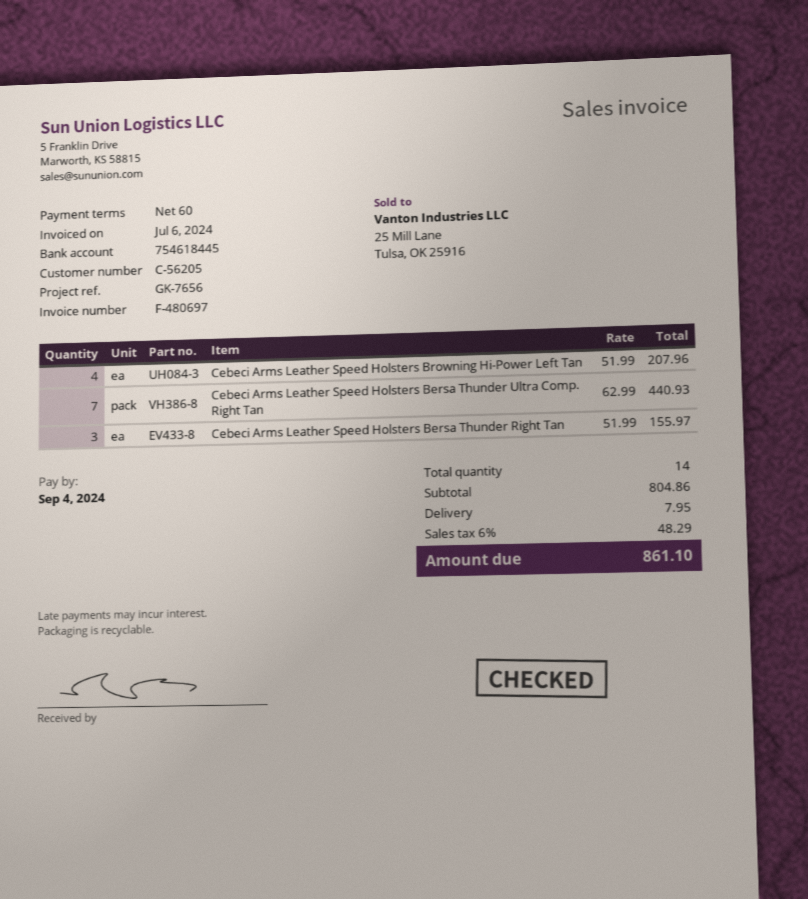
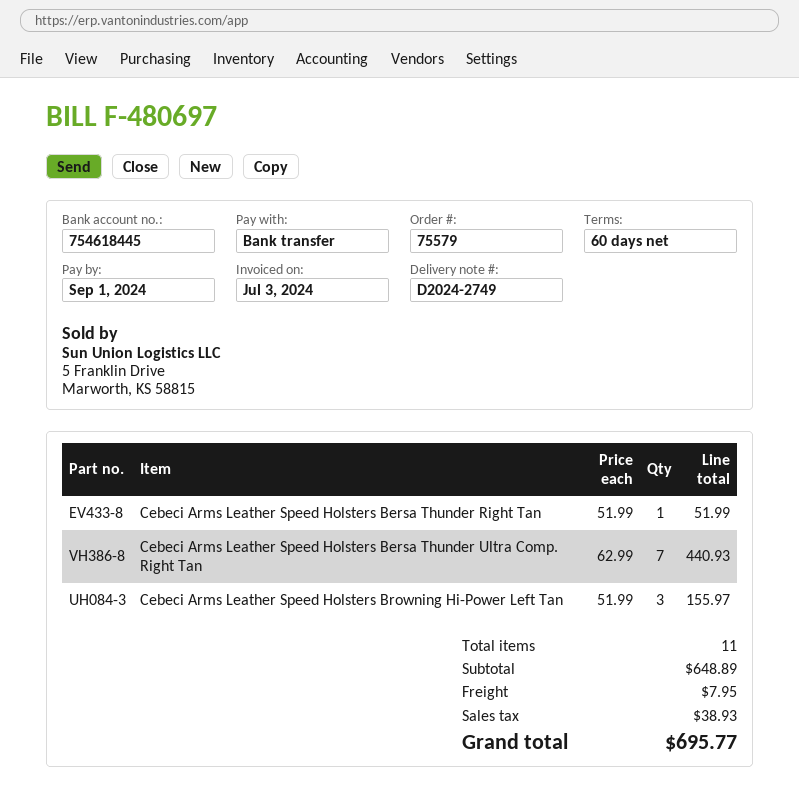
invoice date: 2024-07-06 -> 2024-07-03
due date: 2024-09-04 -> 2024-09-01
Cebeci Arms Leather Speed Holsters Browning Hi-Power Left Tan: 4 x 51.99 = 207.96 -> 3 x 51.99 = 155.97
Cebeci Arms Leather Speed Holsters Bersa Thunder Right Tan: 3 x 51.99 = 155.97 -> 1 x 51.99 = 51.99
total quantity: 14 -> 11
subtotal: 804.86 -> 648.89
tax: 48.29 -> 38.93
total: 861.10 -> 695.77

